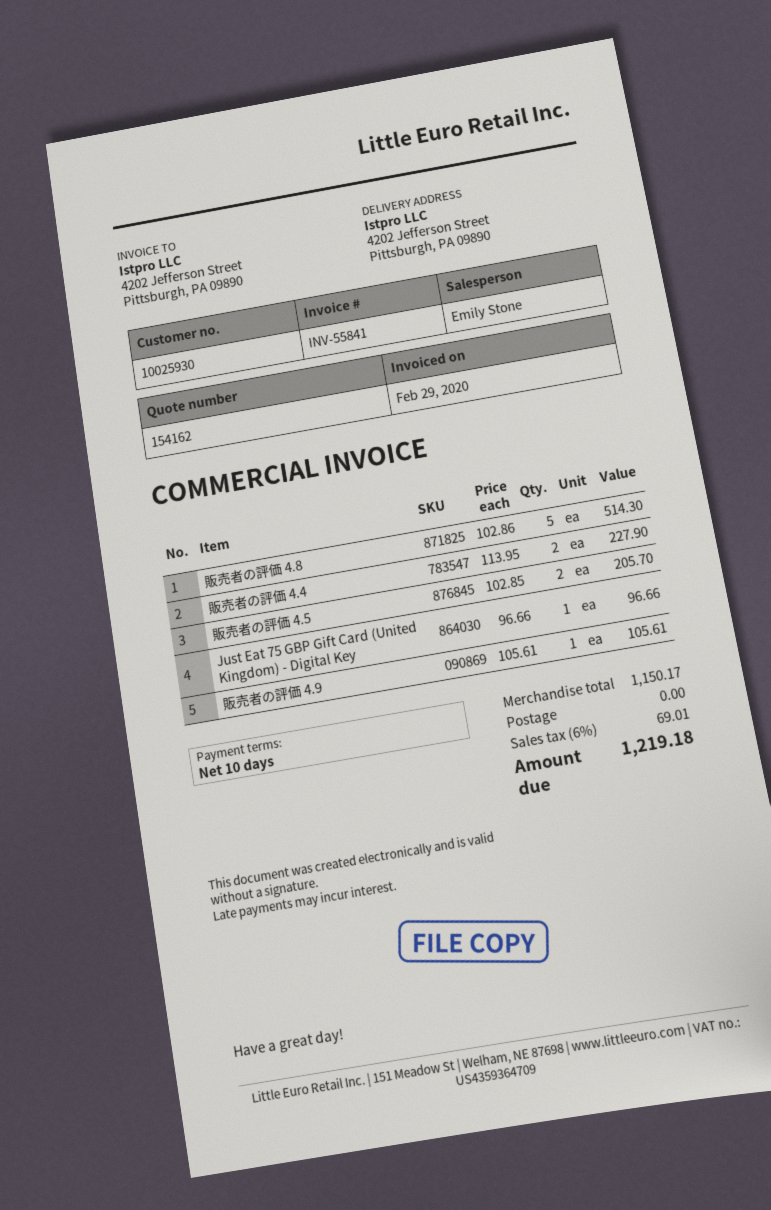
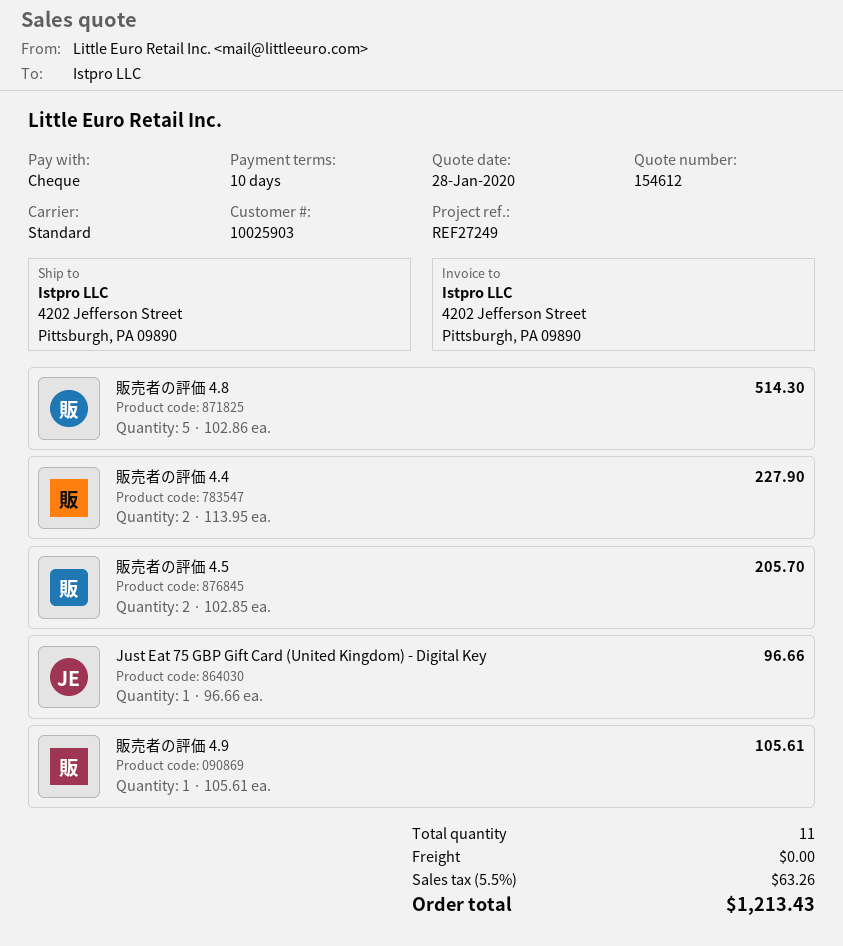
quote number: 154162 -> 154612
customer number: 10025930 -> 10025903
tax: 6% = 69.01 -> 5.5% = 63.26
total: 1219.18 -> 1213.43

